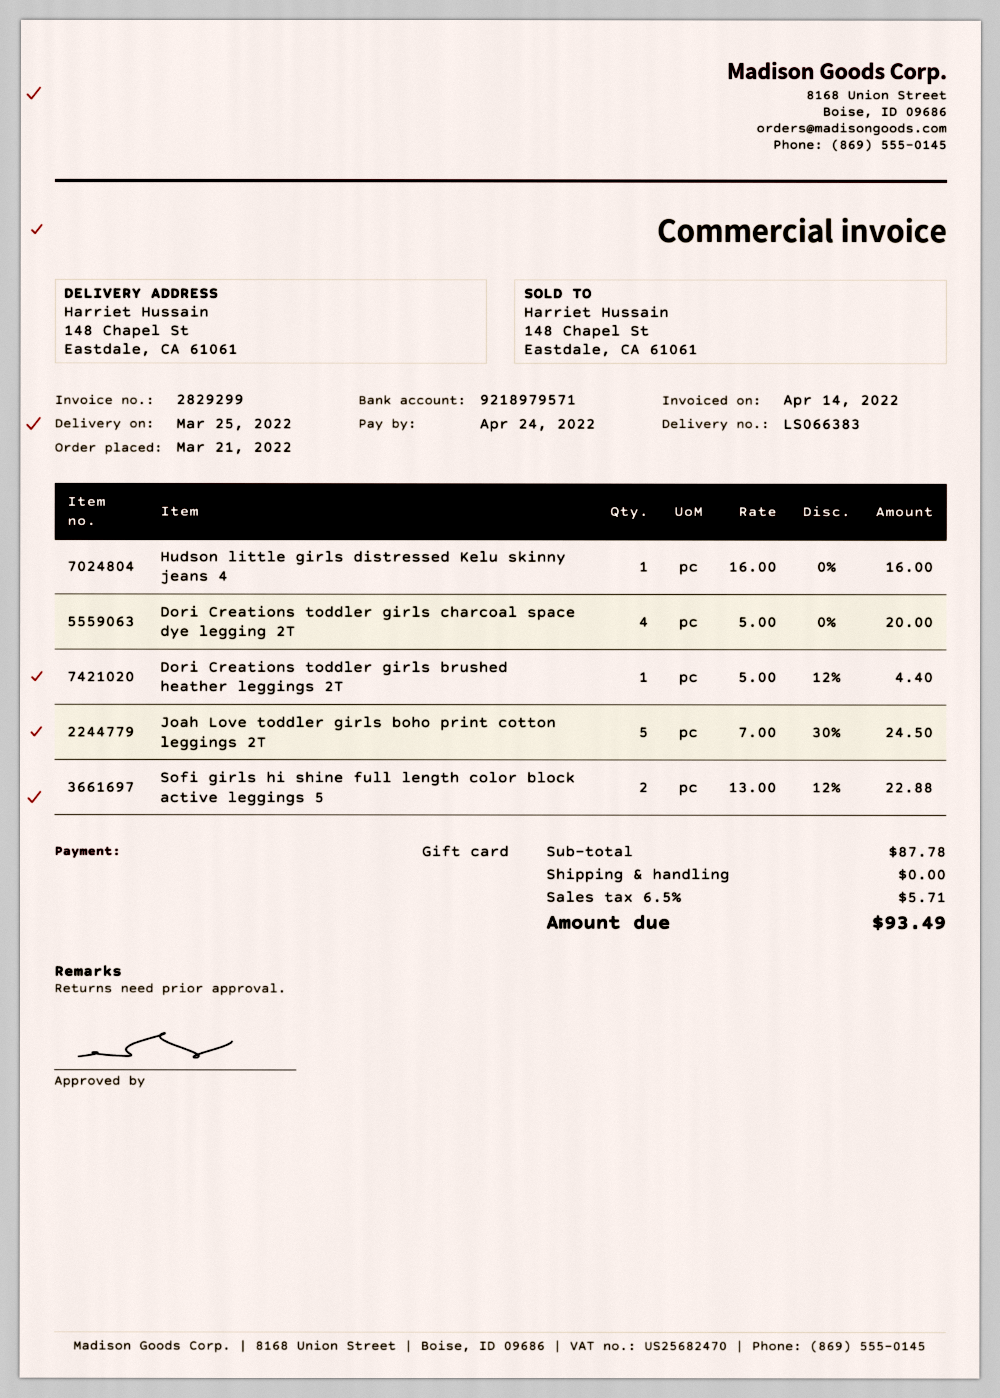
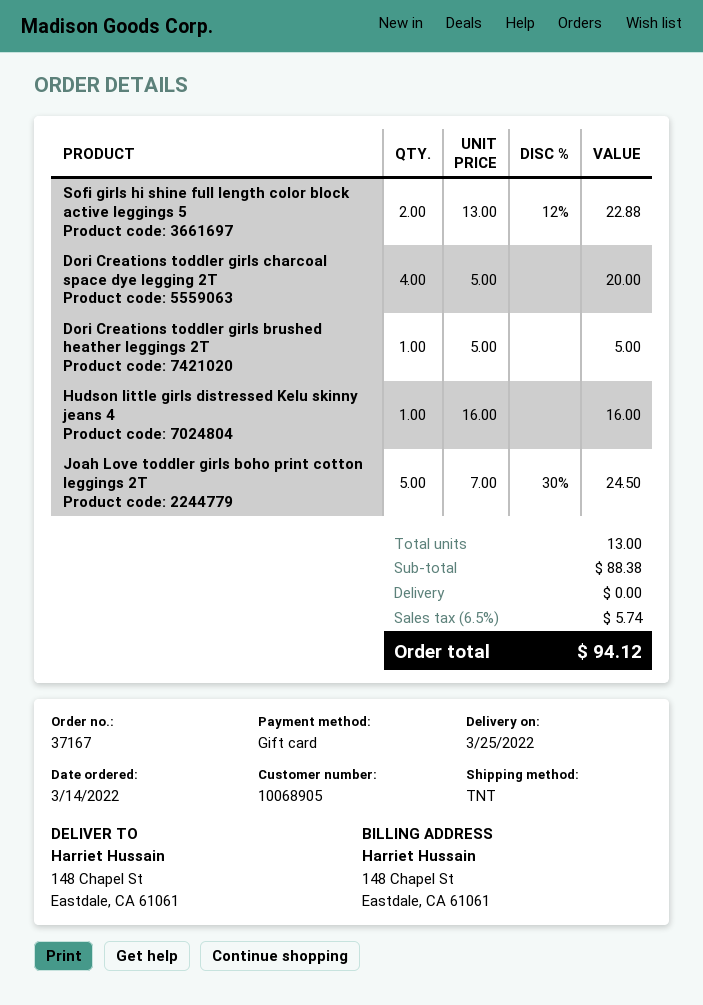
order date: 2022-03-21 -> 2022-03-14
Dori Creations toddler girls brushed heather leggings 2T: 1 x 5.00 - 12% = 4.40 -> 1 x 5.00 = 5.00
subtotal: 87.78 -> 88.38
tax: 6.5% = 5.71 -> 6.5% = 5.74
total: 93.49 -> 94.12

